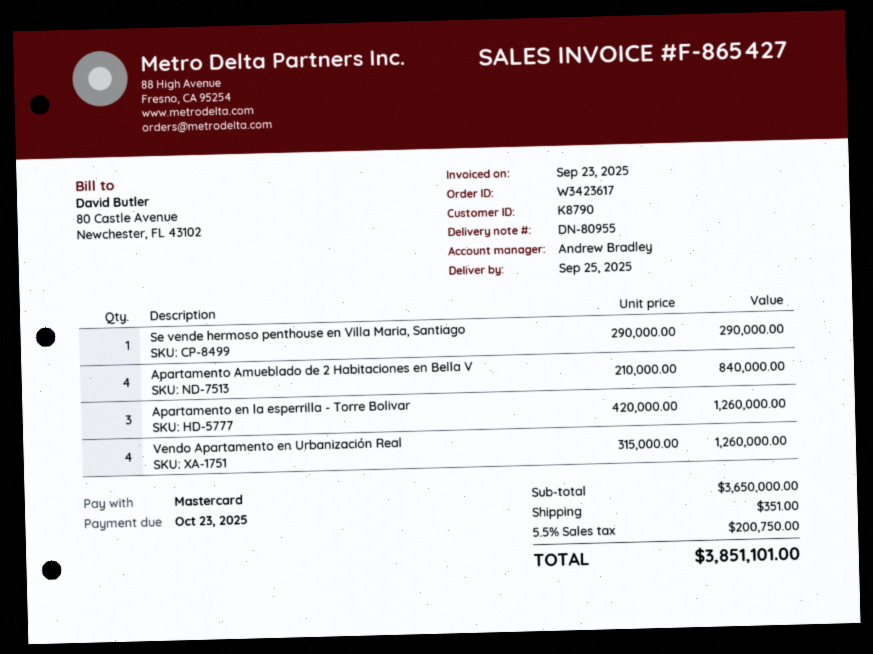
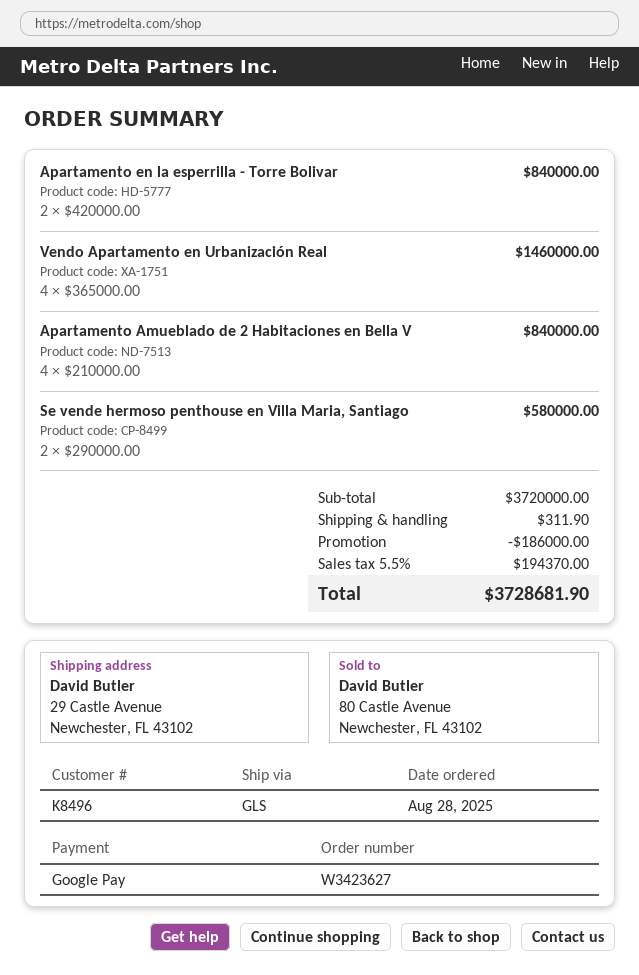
order number: W3423617 -> W3423627
customer number: K8790 -> K8496
payment method: Mastercard -> Google Pay
Se vende hermoso penthouse en Villa Maria, Santiago: 1 x 290000.00 = 290000.00 -> 2 x 290000.00 = 580000.00
Apartamento en la esperrilla - Torre Bolivar: 3 x 420000.00 = 1260000.00 -> 2 x 420000.00 = 840000.00
Vendo Apartamento en Urbanización Real: 4 x 315000.00 = 1260000.00 -> 4 x 365000.00 = 1460000.00
subtotal: 3650000.00 -> 3720000.00
discount: none -> 186000.00
shipping: 351.00 -> 311.90
tax: 5.5% = 200750.00 -> 5.5% = 194370.00
total: 3851101.00 -> 3728681.90

